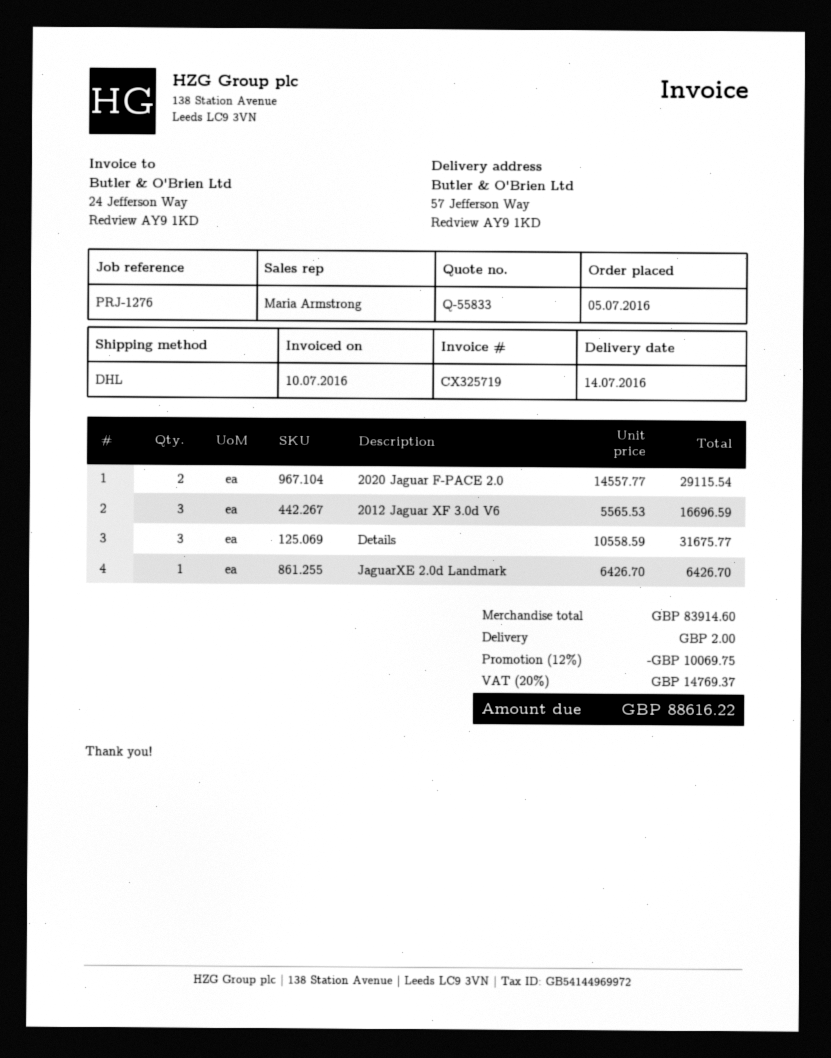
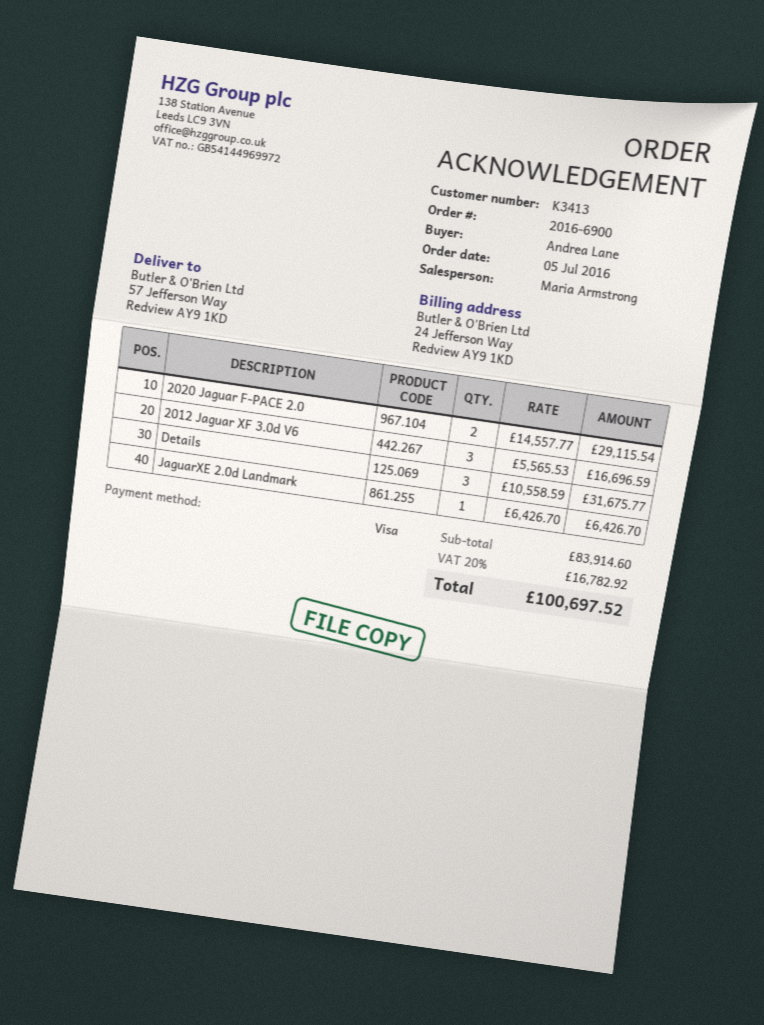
discount: 12% = 10069.75 -> none
shipping: 2.00 -> none
tax: 20% = 14769.37 -> 20% = 16782.92
total: 88616.22 -> 100697.52

